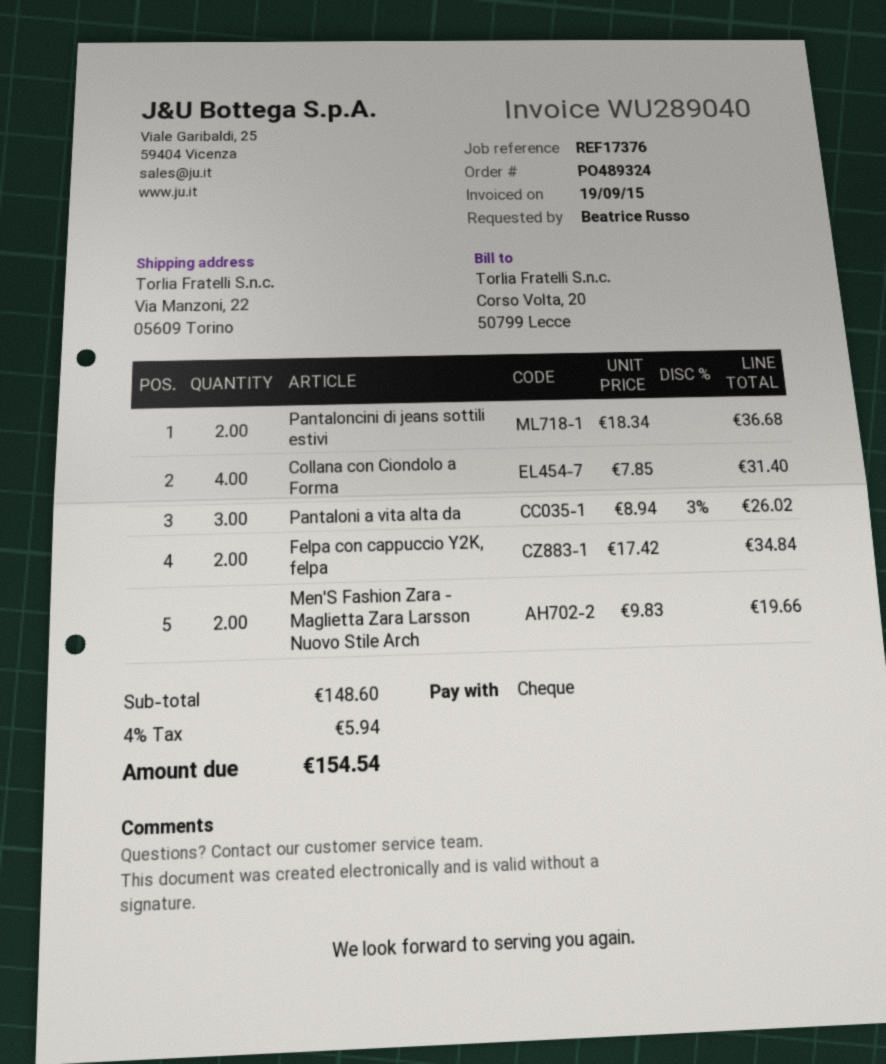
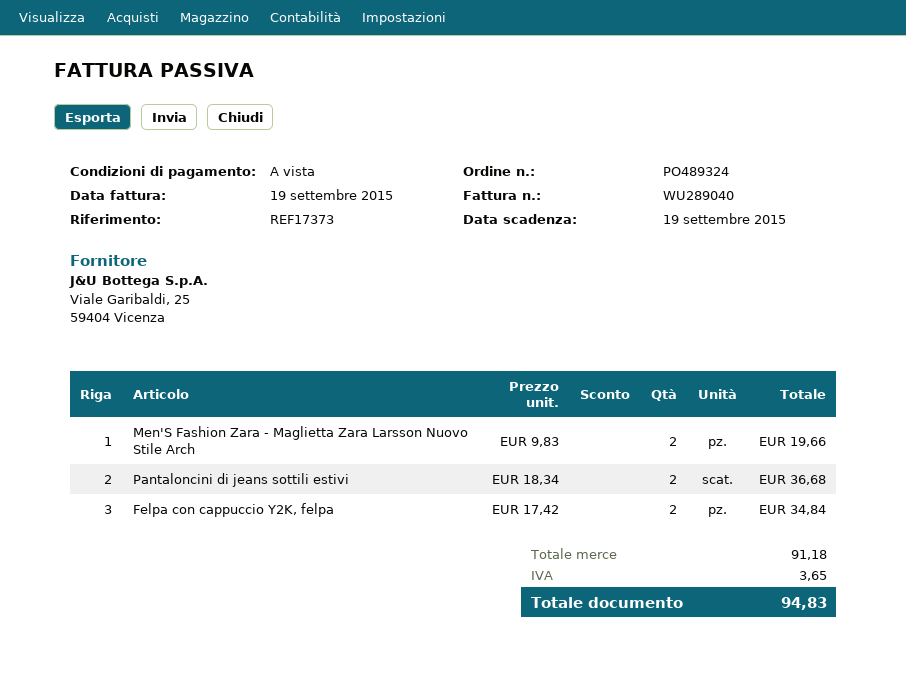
reference: REF17376 -> REF17373
Collana con Ciondolo a Forma: 4 x 7.85 = 31.40 -> none
Pantaloni a vita alta da: 3 x 8.94 - 3% = 26.02 -> none
subtotal: 148.60 -> 91.18
tax: 5.94 -> 3.65
total: 154.54 -> 94.83

